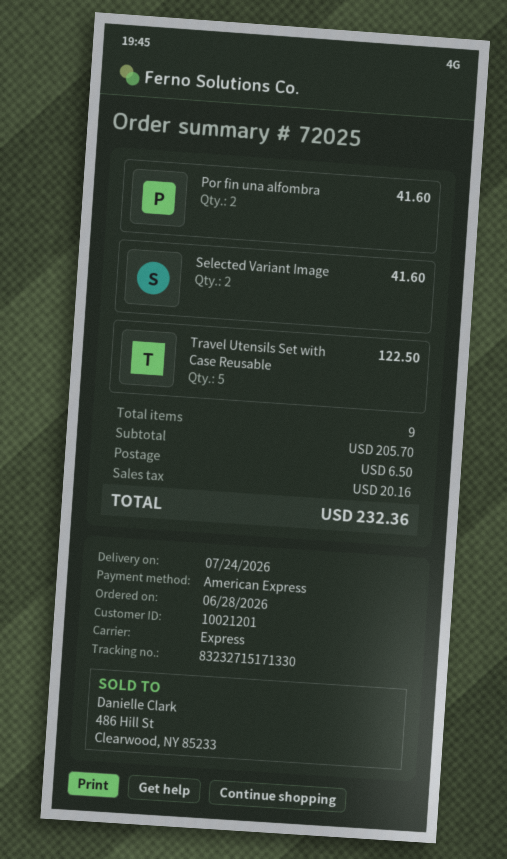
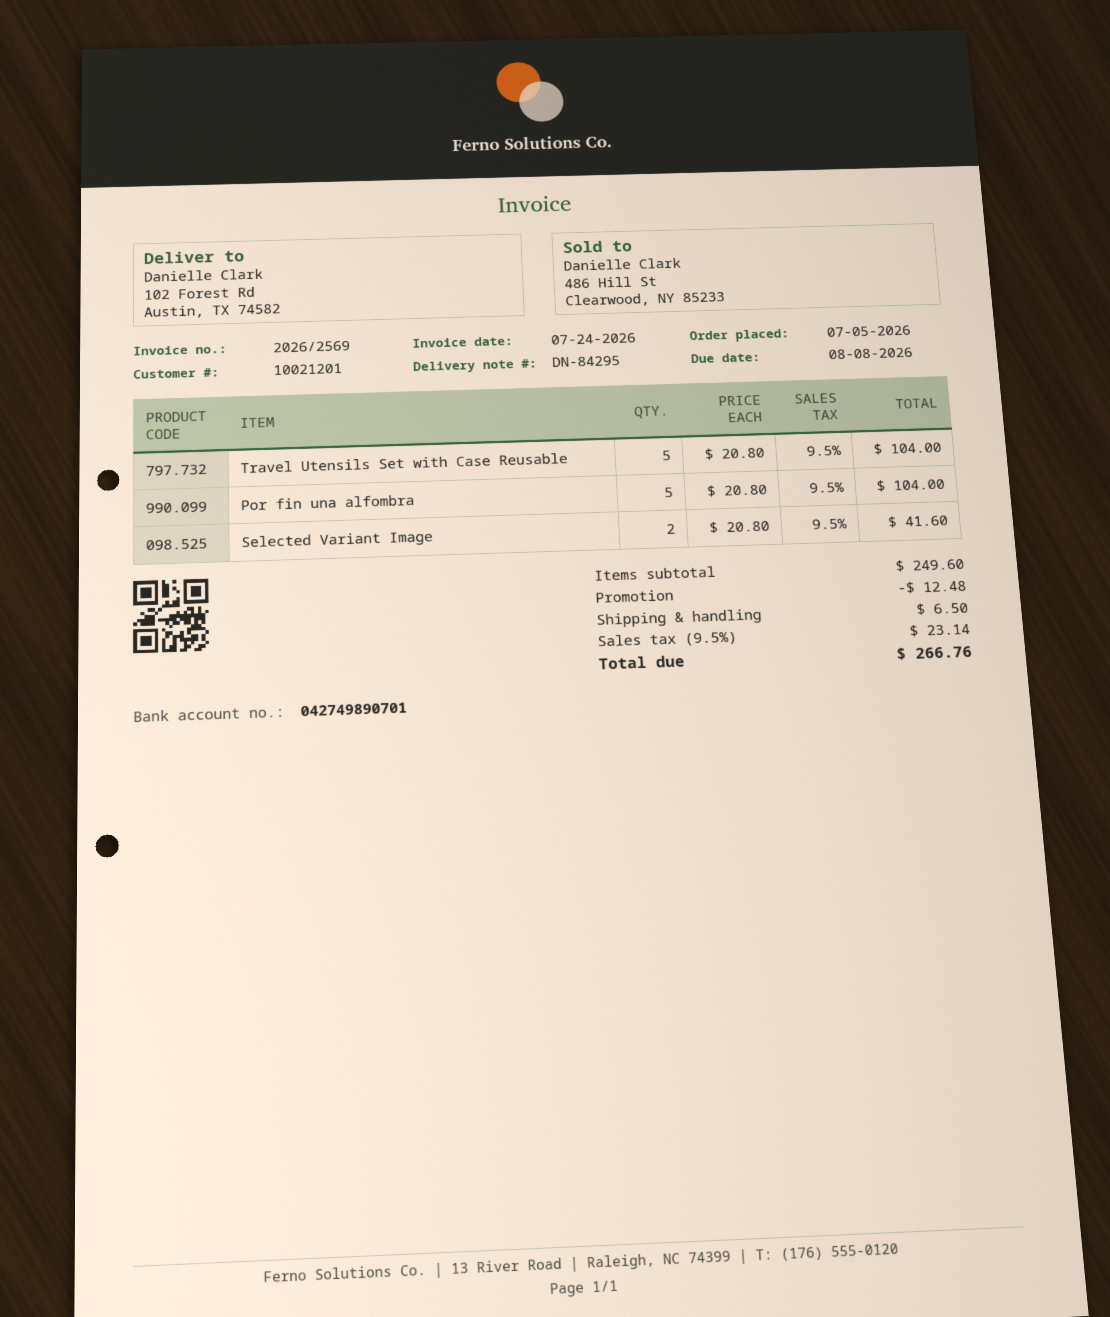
order date: 2026-06-28 -> 2026-07-05
Por fin una alfombra: 2 for 41.60 -> 5 for 104.00
Travel Utensils Set with Case Reusable: 5 for 122.50 -> 5 for 104.00
subtotal: 205.70 -> 249.60
discount: none -> 12.48
tax: 20.16 -> 23.14
total: 232.36 -> 266.76

